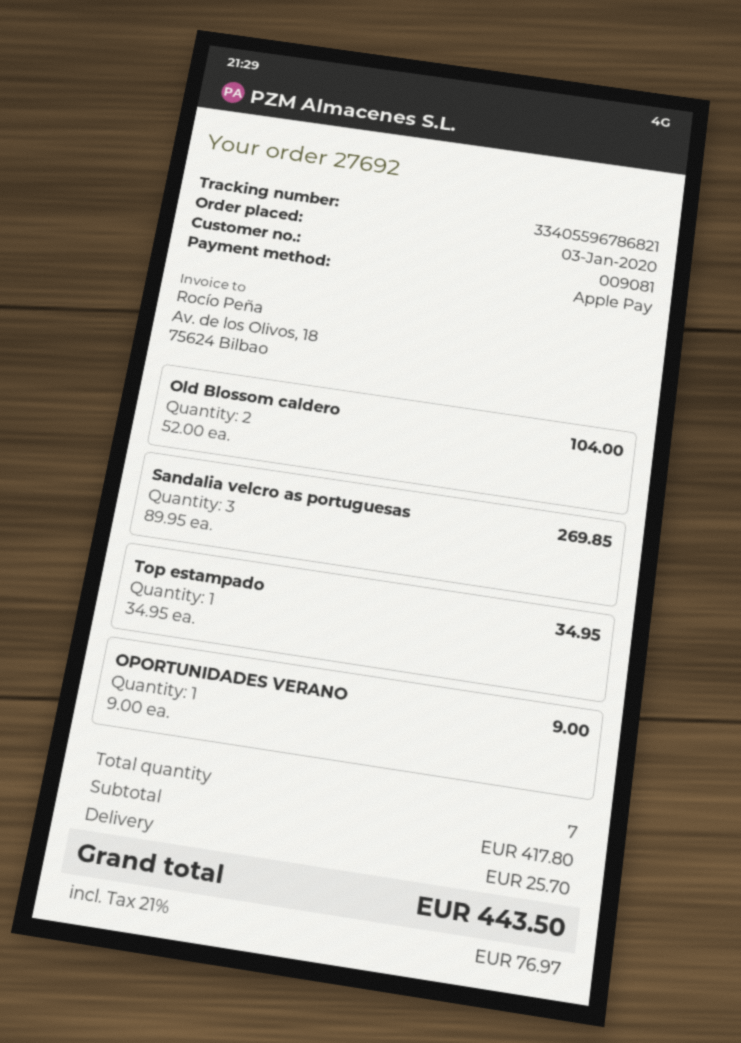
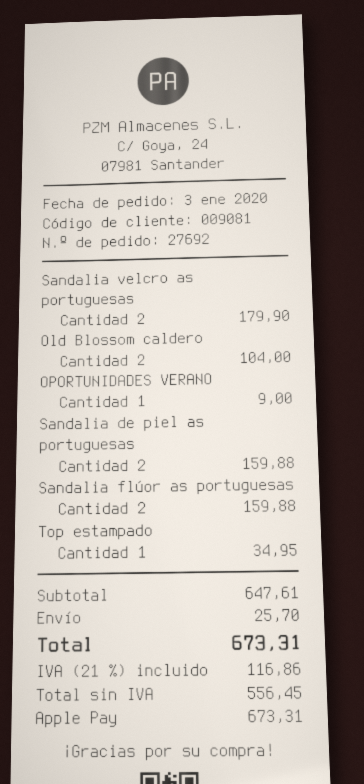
Sandalia velcro as portuguesas: 3 for 269.85 -> 2 for 179.90
Sandalia de piel as portuguesas: none -> 2 for 159.88
Sandalia flúor as portuguesas: none -> 2 for 159.88
subtotal: 417.80 -> 647.61
tax: 21% = 76.97 -> 21% = 116.86
total: 443.50 -> 673.31

